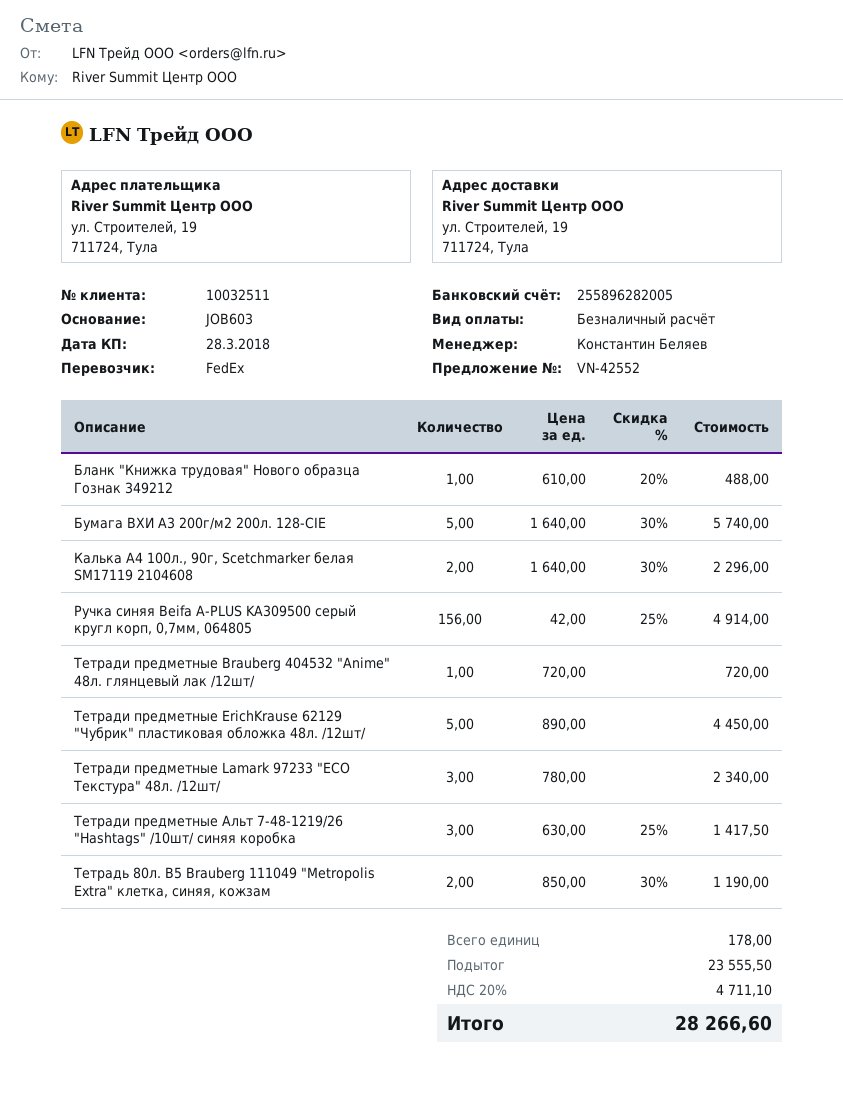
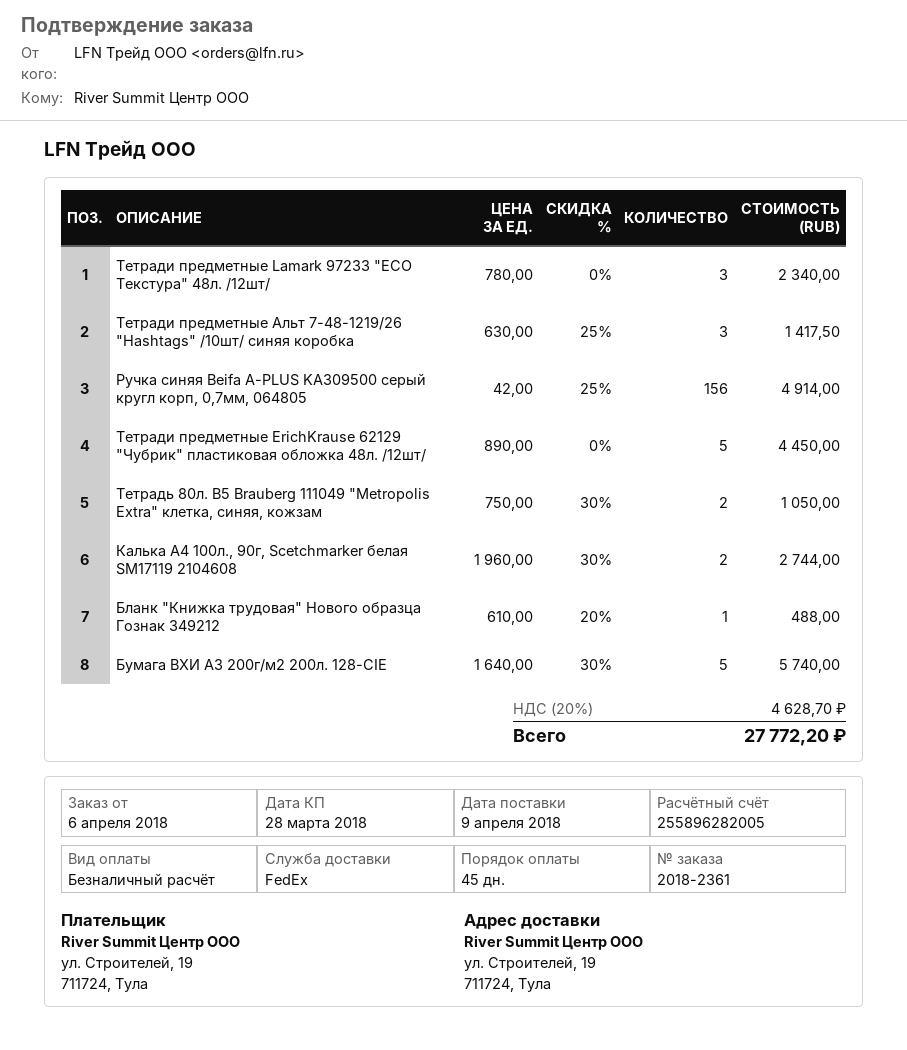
Калька А4 100л., 90г, Scetchmarker белая SM17119 2104608: 2 x 1640.00 - 30% = 2296.00 -> 2 x 1960.00 - 30% = 2744.00
Тетради предметные Brauberg 404532 "Anime" 48л. глянцевый лак /12шт/: 1 x 720.00 = 720.00 -> none
Тетрадь 80л. В5 Brauberg 111049 "Metropolis Extra" клетка, синяя, кожзам: 2 x 850.00 - 30% = 1190.00 -> 2 x 750.00 - 30% = 1050.00
tax: 20% = 4711.10 -> 20% = 4628.70
total: 28266.60 -> 27772.20

